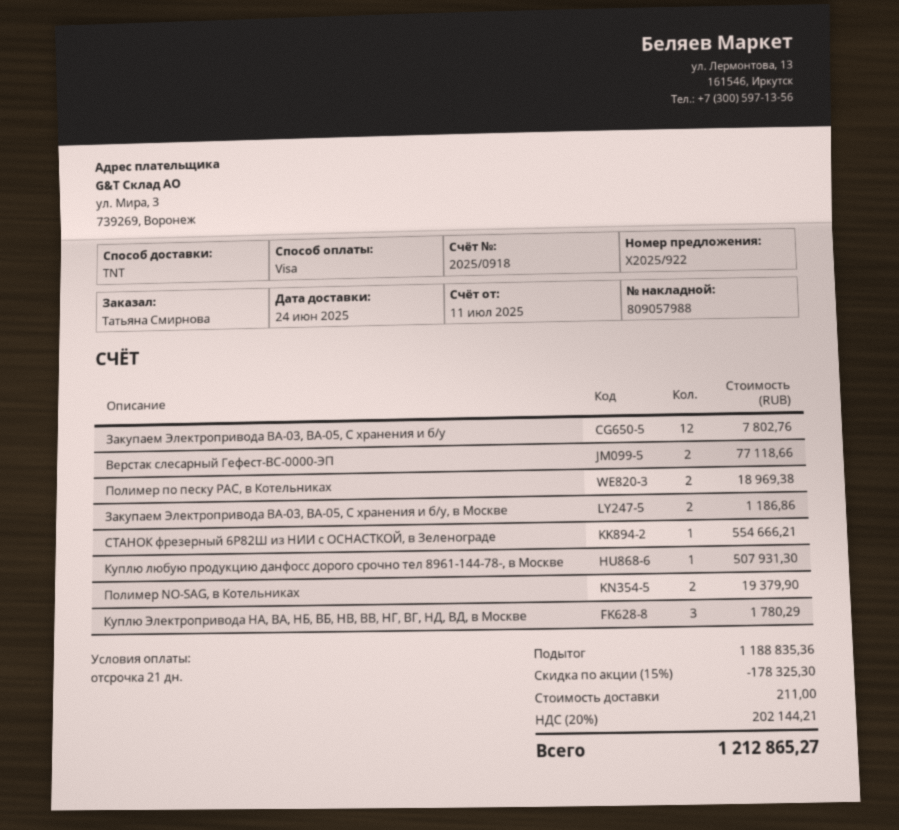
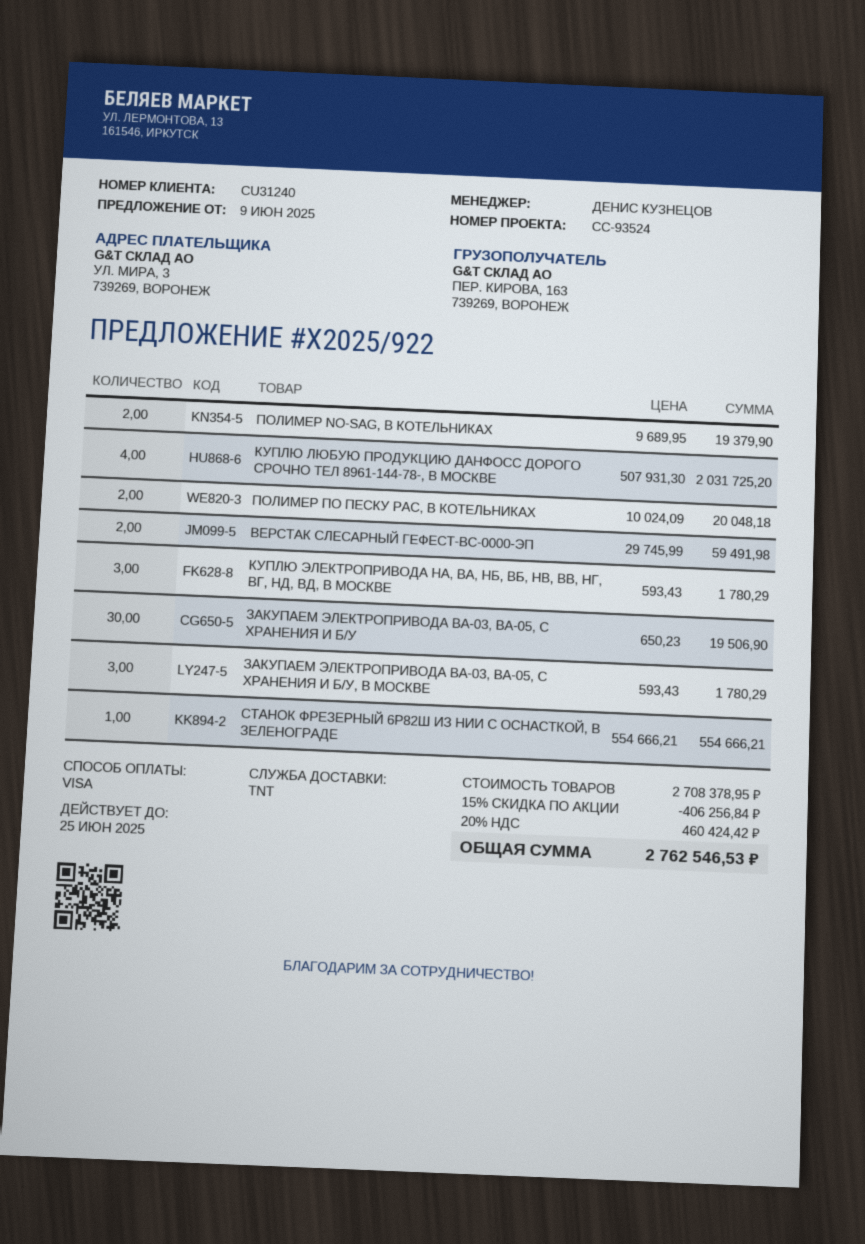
Закупаем Электропривода ВА-03, ВА-05, С хранения и б/у: 12 for 7802.76 -> 30 for 19506.90
Верстак слесарный Гефест-ВС-0000-ЭП: 2 for 77118.66 -> 2 for 59491.98
Полимер по песку PAC, в Котельниках: 2 for 18969.38 -> 2 for 20048.18
Закупаем Электропривода ВА-03, ВА-05, С хранения и б/у, в Москве: 2 for 1186.86 -> 3 for 1780.29
Куплю любую продукцию данфосс дорого срочно тел 8961-144-78-, в Москве: 1 for 507931.30 -> 4 for 2031725.20
subtotal: 1188835.36 -> 2708378.95
discount: 15% = 178325.30 -> 15% = 406256.84
shipping: 211.00 -> none
tax: 20% = 202144.21 -> 20% = 460424.42
total: 1212865.27 -> 2762546.53

